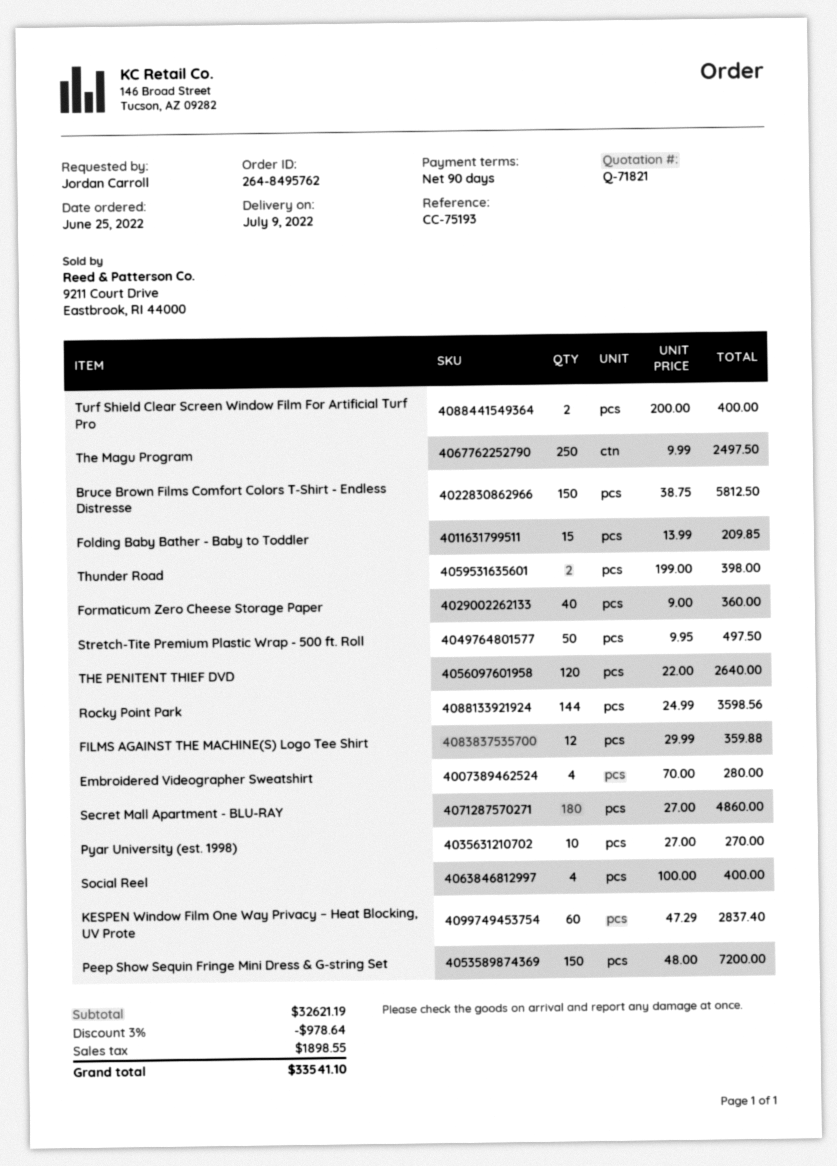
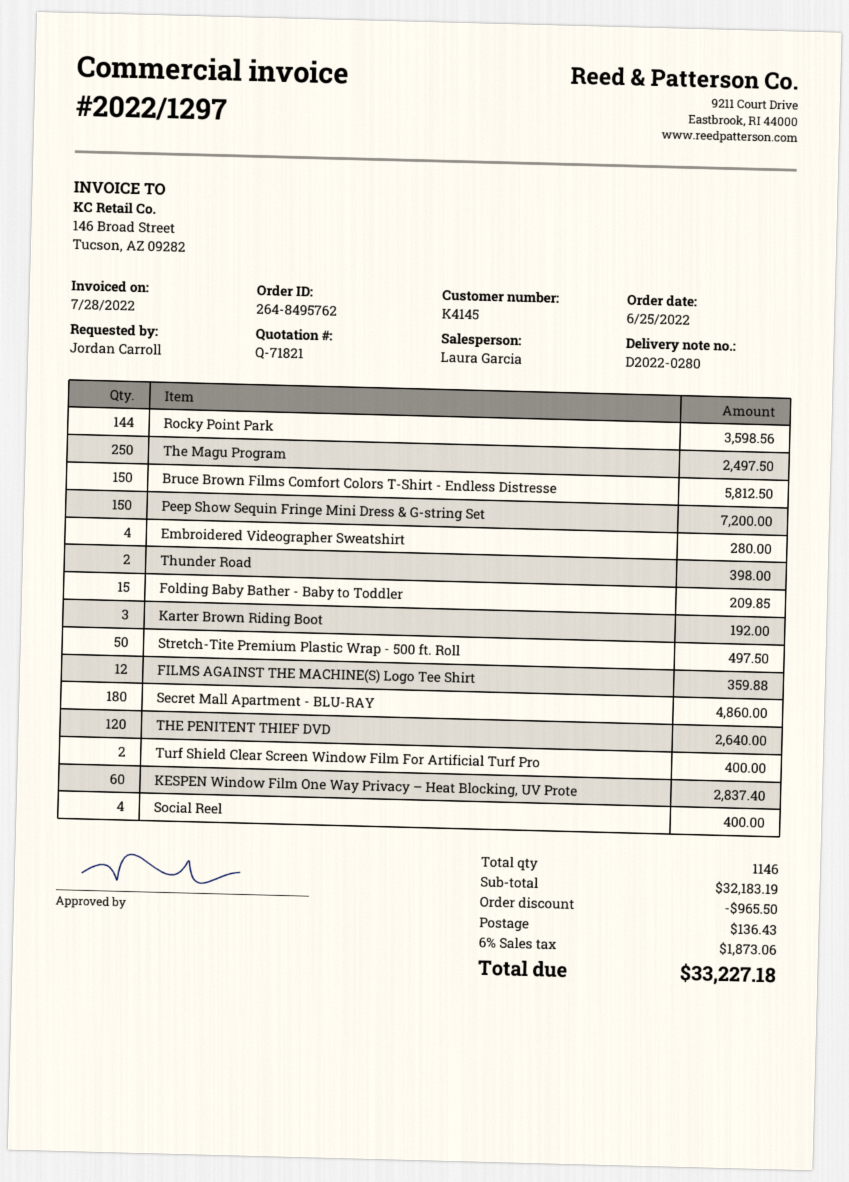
Formaticum Zero Cheese Storage Paper: 40 for 360.00 -> none
Pyar University (est. 1998): 10 for 270.00 -> none
Karter Brown Riding Boot: none -> 3 for 192.00
subtotal: 32621.19 -> 32183.19
discount: 978.64 -> 965.50
shipping: none -> 136.43
tax: 1898.55 -> 1873.06
total: 33541.10 -> 33227.18

